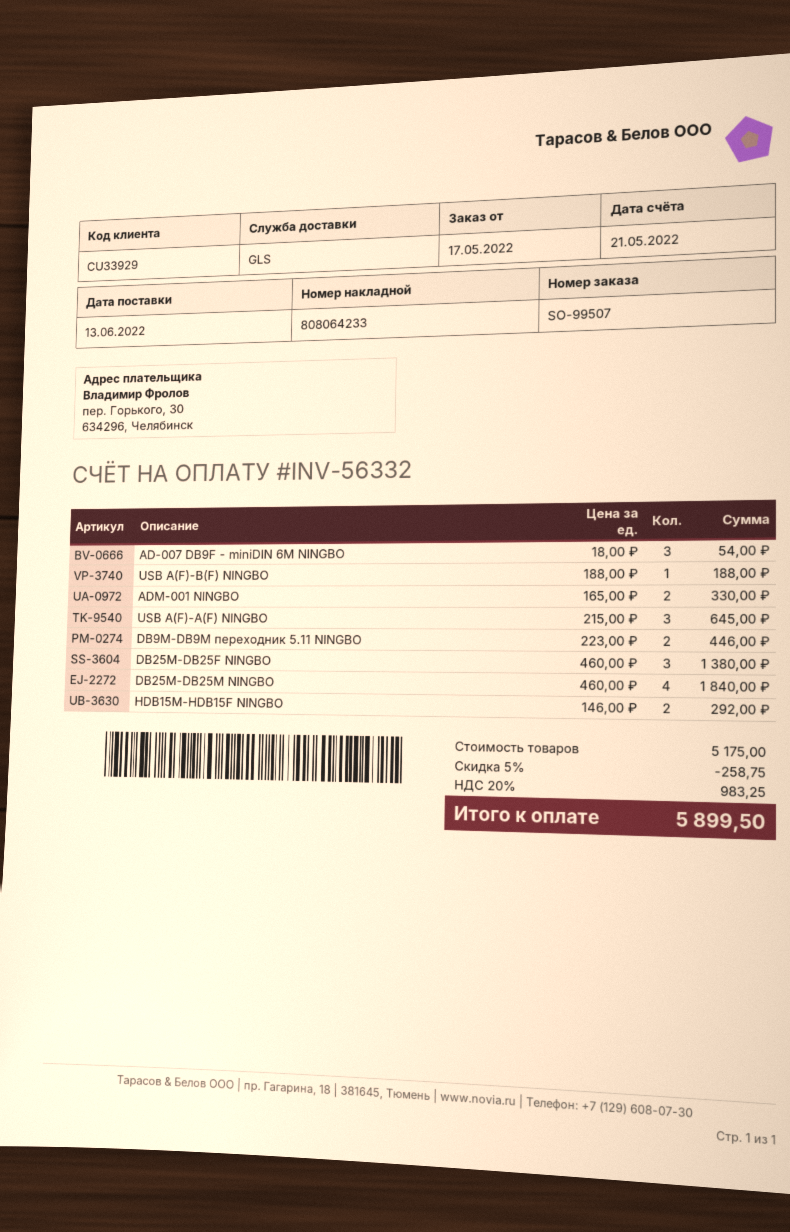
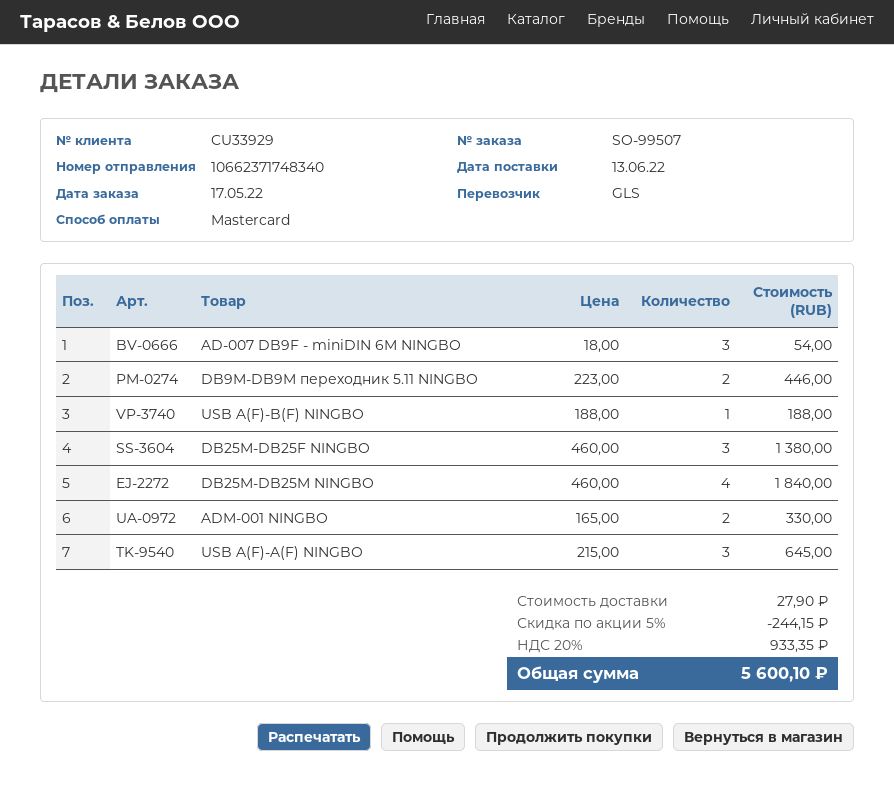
HDB15M-HDB15F NINGBO: 2 x 146.00 = 292.00 -> none
discount: 5% = 258.75 -> 5% = 244.15
shipping: none -> 27.90
tax: 20% = 983.25 -> 20% = 933.35
total: 5899.50 -> 5600.10

